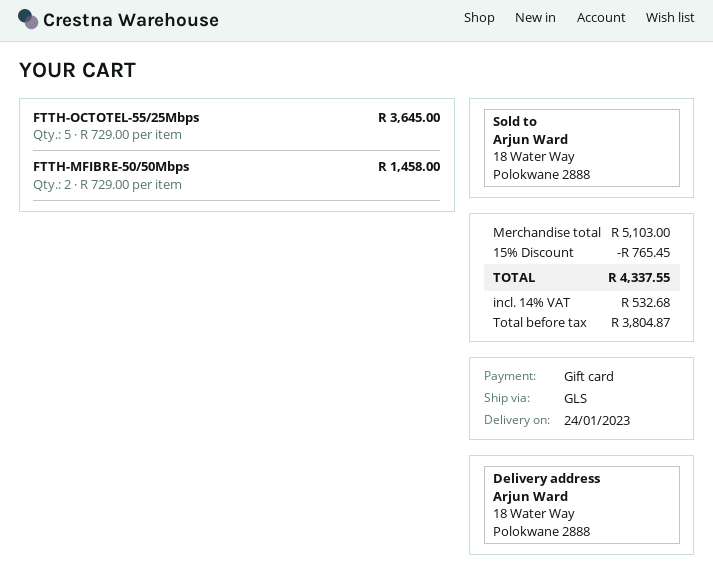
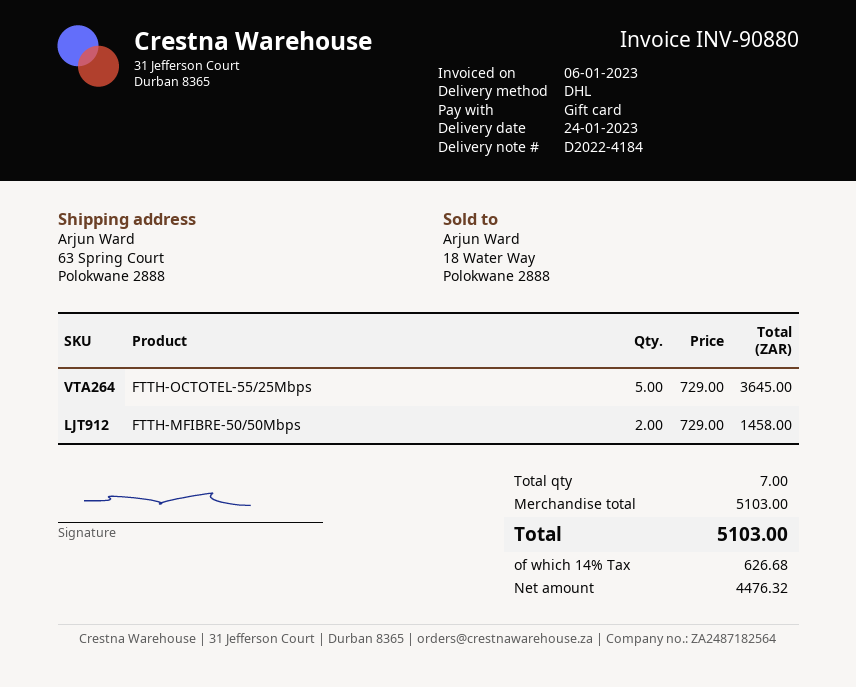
shipping method: GLS -> DHL
ship to: 18 Water Way, Polokwane 2888 -> 63 Spring Court, Polokwane 2888
discount: 15% = 765.45 -> none
net: 3804.87 -> 4476.32
tax: 14% = 532.68 -> 14% = 626.68
total: 4337.55 -> 5103.00

